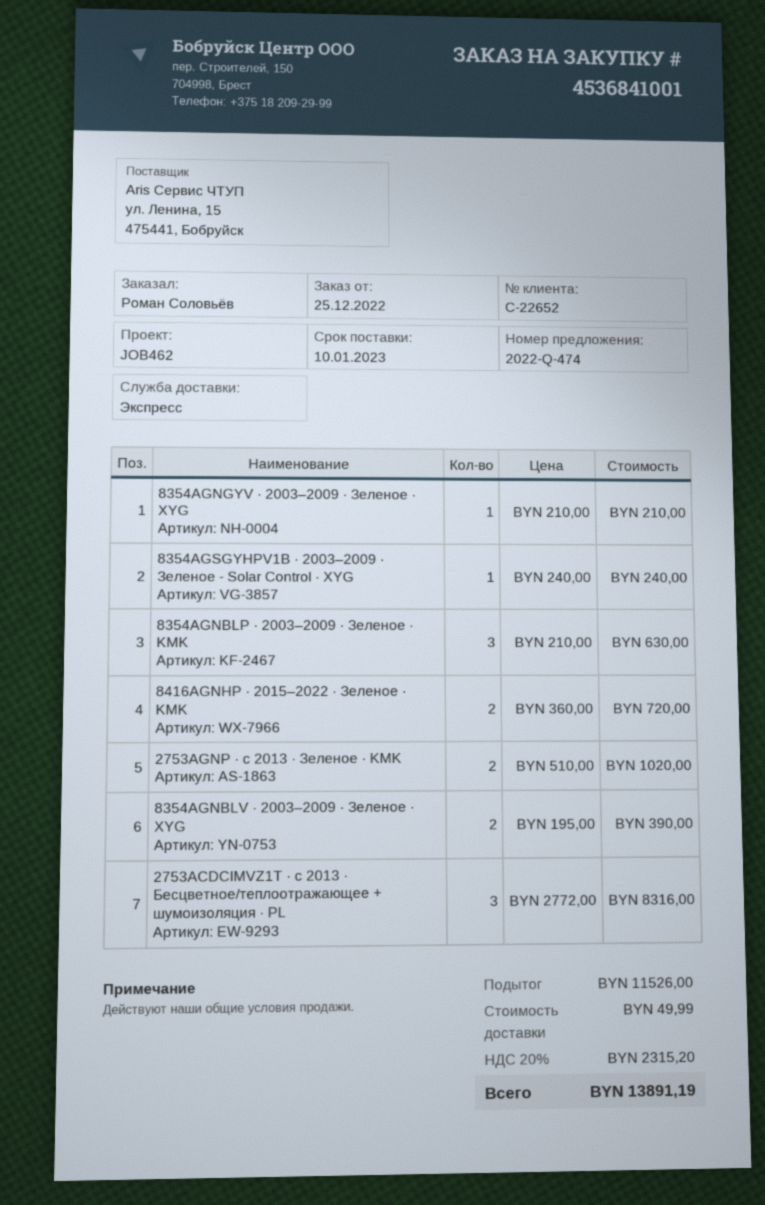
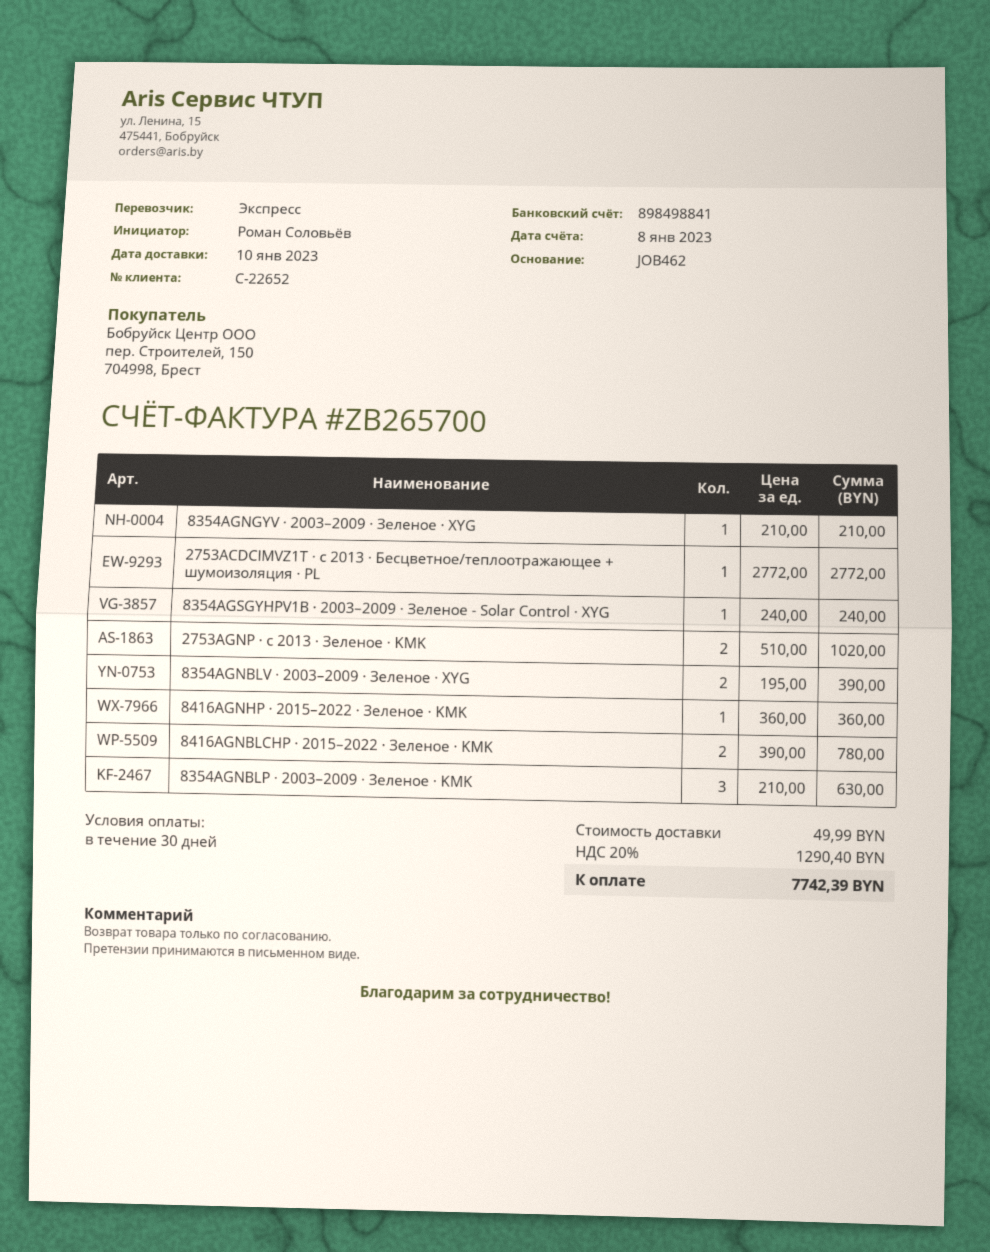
8416AGNHP · 2015–2022 · Зеленое · KMK: 2 x 360.00 = 720.00 -> 1 x 360.00 = 360.00
2753ACDCIMVZ1T · с 2013 · Бесцветное/теплоотражающее + шумоизоляция · PL: 3 x 2772.00 = 8316.00 -> 1 x 2772.00 = 2772.00
8416AGNBLCHP · 2015–2022 · Зеленое · KMK: none -> 2 x 390.00 = 780.00
tax: 20% = 2315.20 -> 20% = 1290.40
total: 13891.19 -> 7742.39

